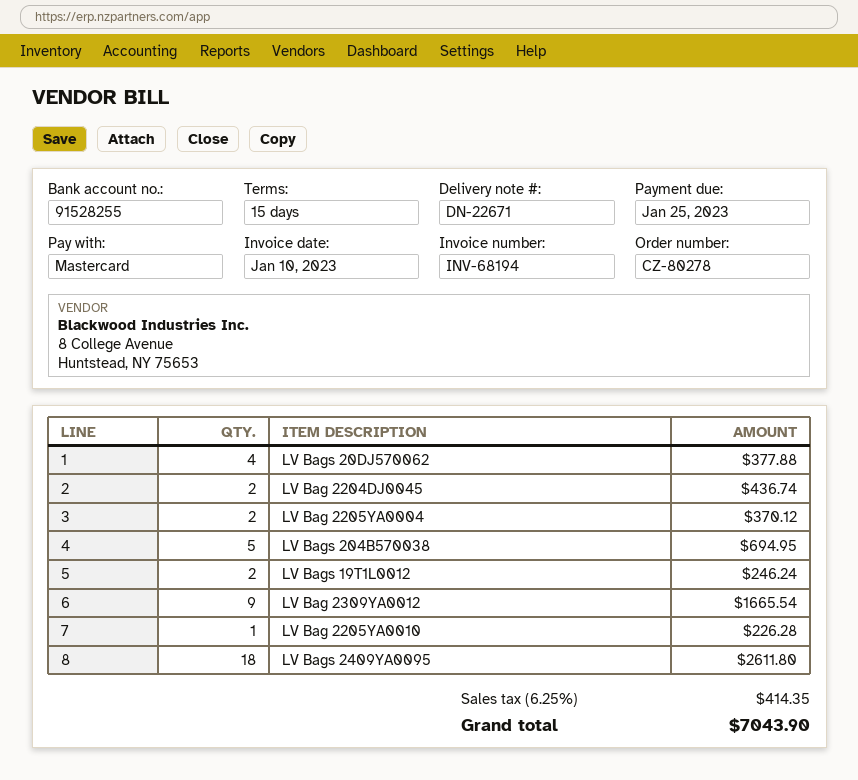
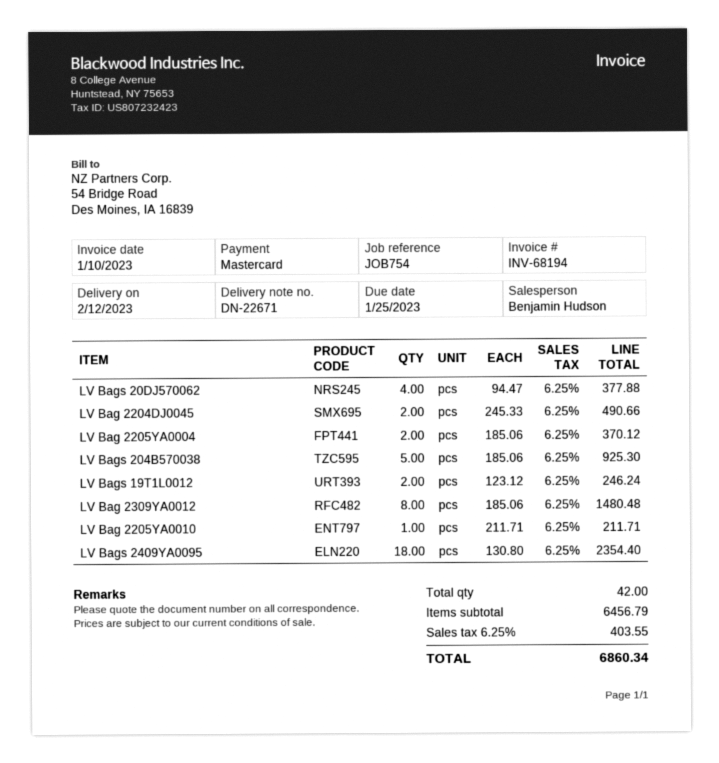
LV Bag 2204DJ0045: 2 for 436.74 -> 2 for 490.66
LV Bags 204B570038: 5 for 694.95 -> 5 for 925.30
LV Bag 2309YA0012: 9 for 1665.54 -> 8 for 1480.48
LV Bag 2205YA0010: 1 for 226.28 -> 1 for 211.71
LV Bags 2409YA0095: 18 for 2611.80 -> 18 for 2354.40
tax: 6.25% = 414.35 -> 6.25% = 403.55
total: 7043.90 -> 6860.34

